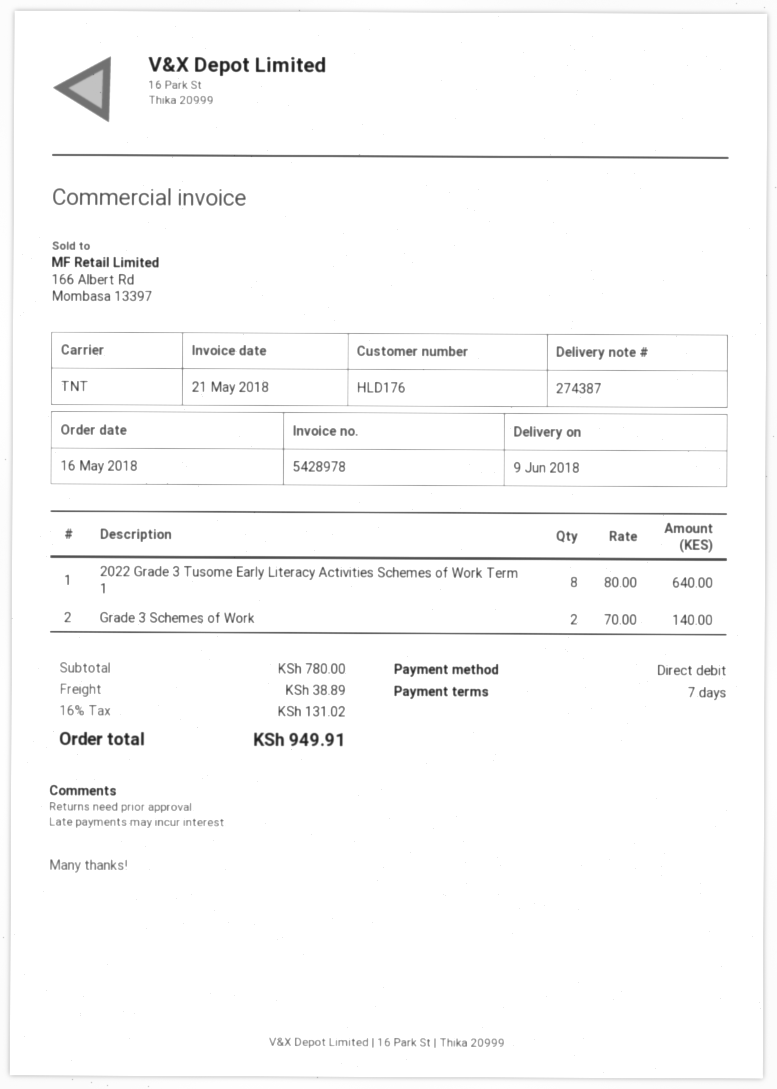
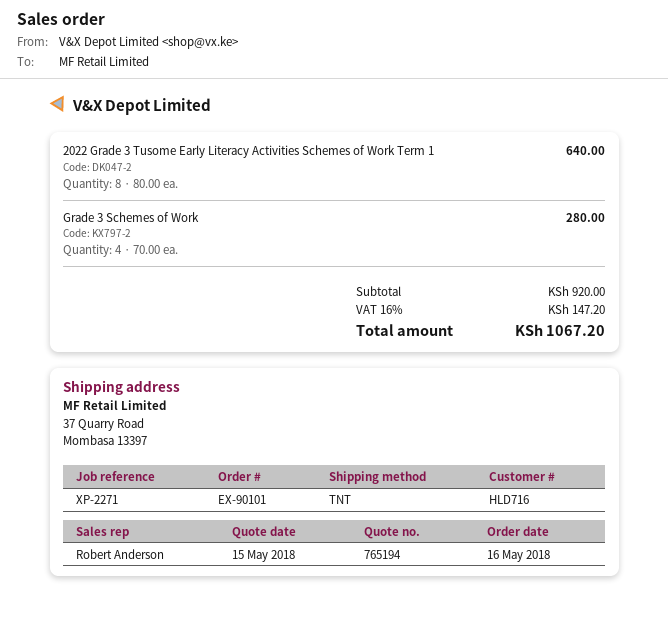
customer number: HLD176 -> HLD716
Grade 3 Schemes of Work: 2 x 70.00 = 140.00 -> 4 x 70.00 = 280.00
subtotal: 780.00 -> 920.00
shipping: 38.89 -> none
tax: 16% = 131.02 -> 16% = 147.20
total: 949.91 -> 1067.20

